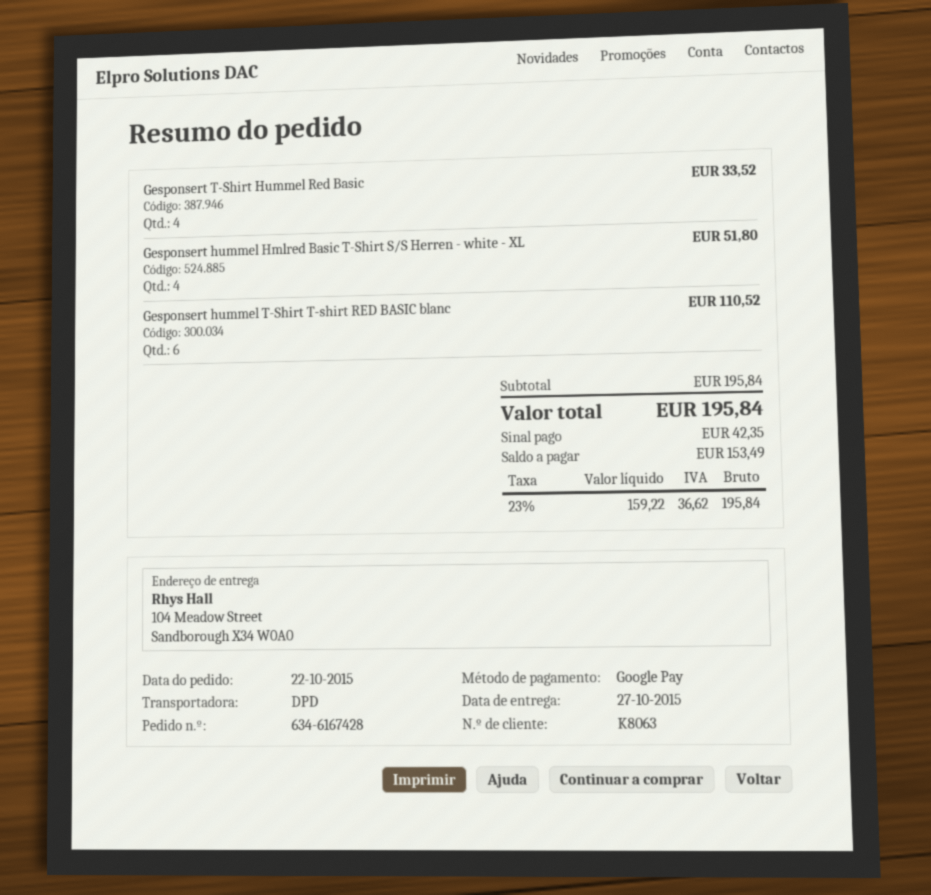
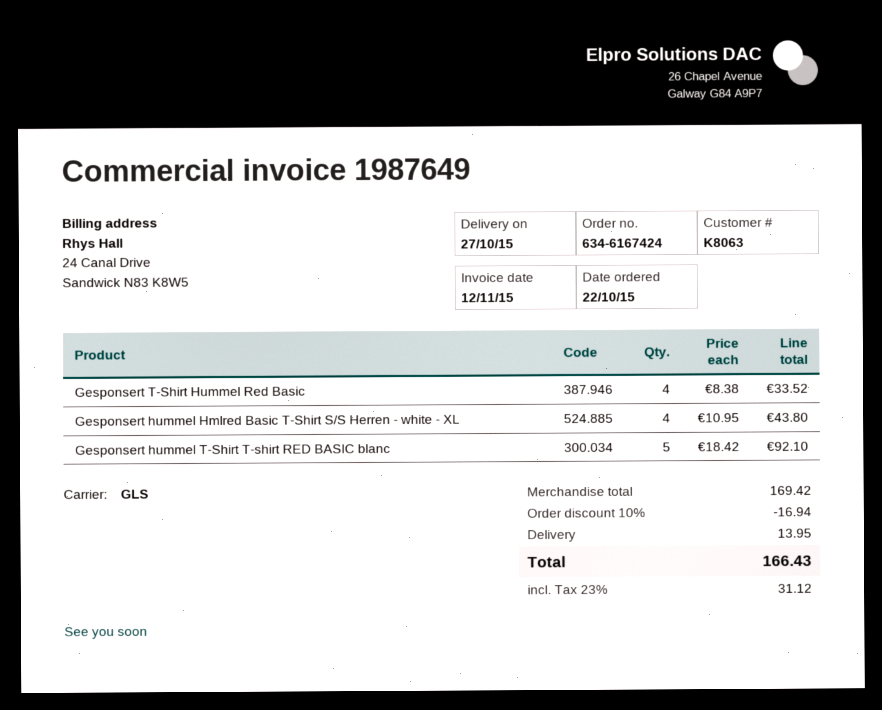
order number: 634-6167428 -> 634-6167424
shipping method: DPD -> GLS
Gesponsert hummel Hmlred Basic T-Shirt S/S Herren - white - XL: 4 for 51.80 -> 4 for 43.80
Gesponsert hummel T-Shirt T-shirt RED BASIC blanc: 6 for 110.52 -> 5 for 92.10
subtotal: 195.84 -> 169.42
discount: none -> 10% = 16.94
shipping: none -> 13.95
tax: 23% = 36.62 -> 23% = 31.12
total: 195.84 -> 166.43

